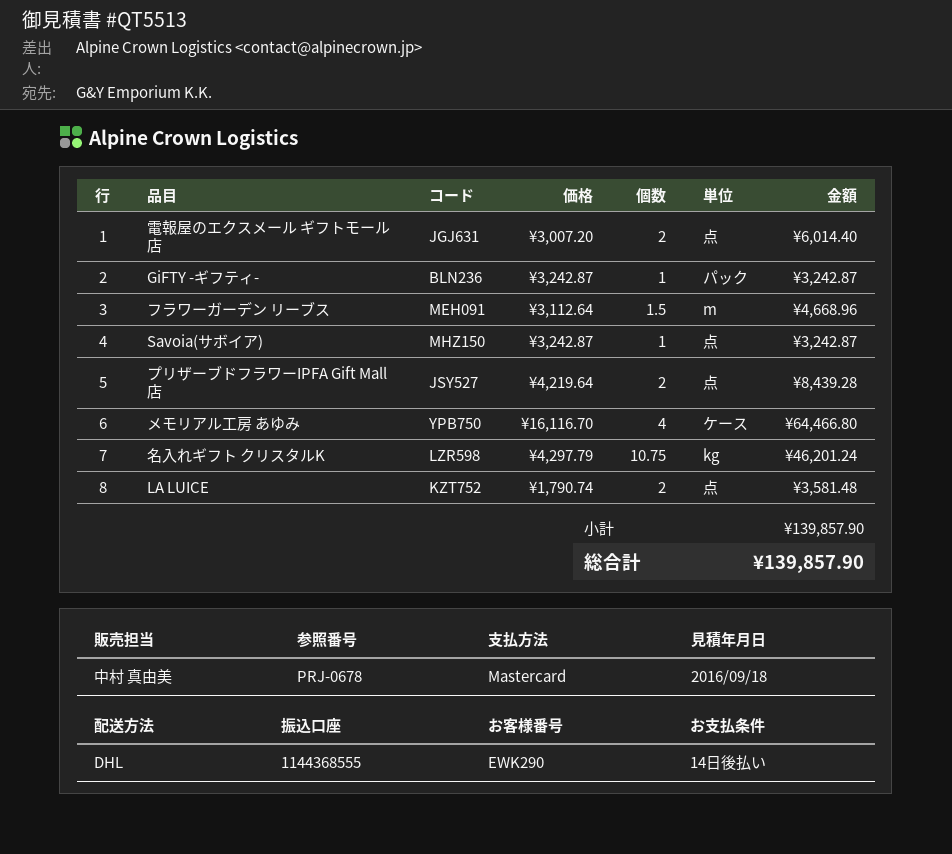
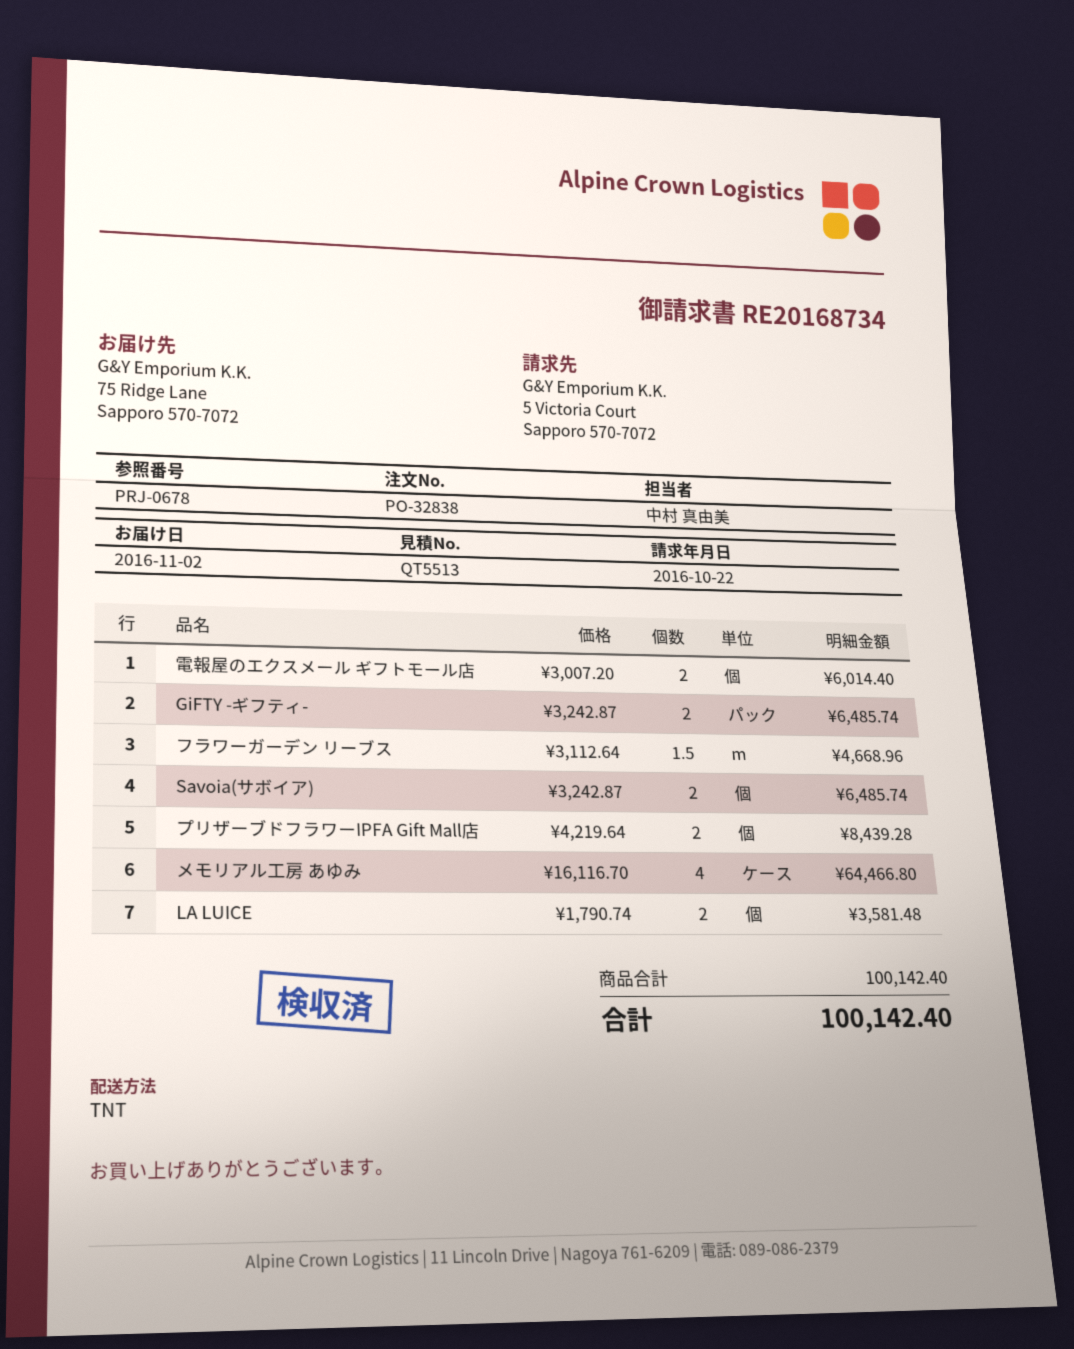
shipping method: DHL -> TNT
GiFTY -ギフティ-: 1 x 3242.87 = 3242.87 -> 2 x 3242.87 = 6485.74
Savoia(サボイア): 1 x 3242.87 = 3242.87 -> 2 x 3242.87 = 6485.74
名入れギフト クリスタルK: 10.75 x 4297.79 = 46201.24 -> none
subtotal: 139857.90 -> 100142.40
total: 139857.90 -> 100142.40

